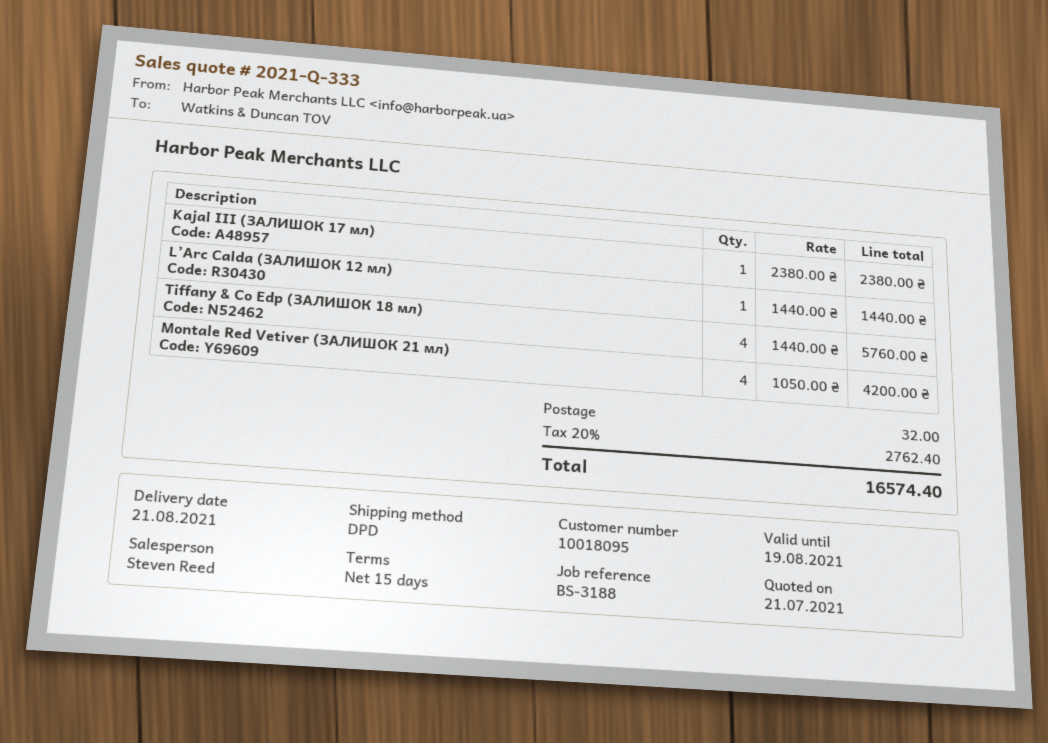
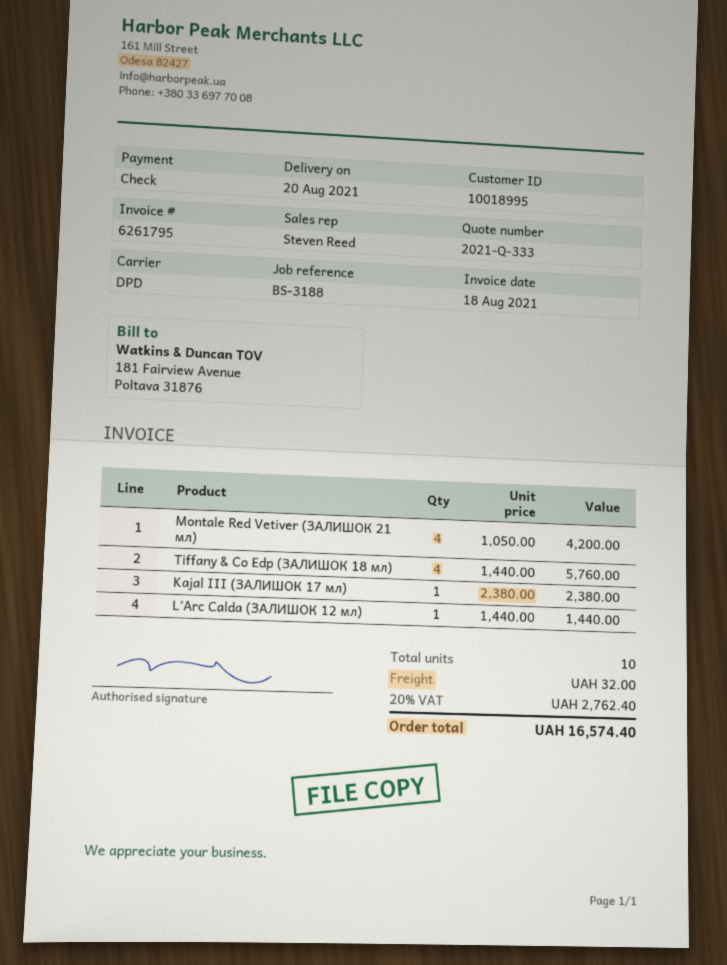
delivery date: 2021-08-21 -> 2021-08-20
customer number: 10018095 -> 10018995

